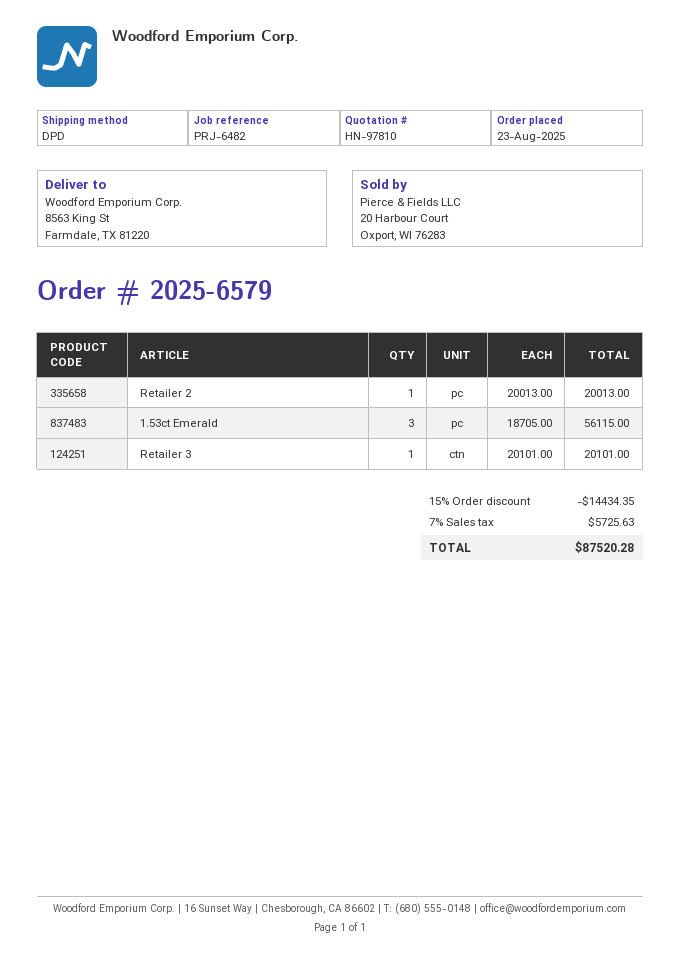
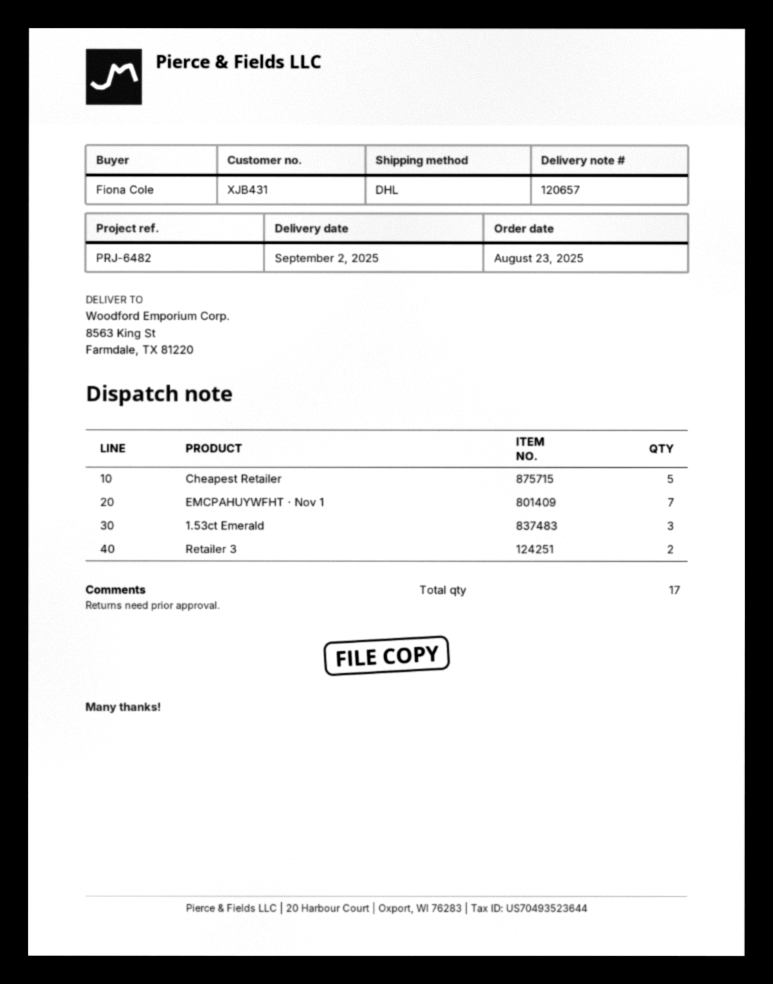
shipping method: DPD -> DHL
Retailer 2: 1 -> none
Retailer 3: 1 -> 2
Cheapest Retailer: none -> 5
EMCPAHUYWFHT · Nov 1: none -> 7

